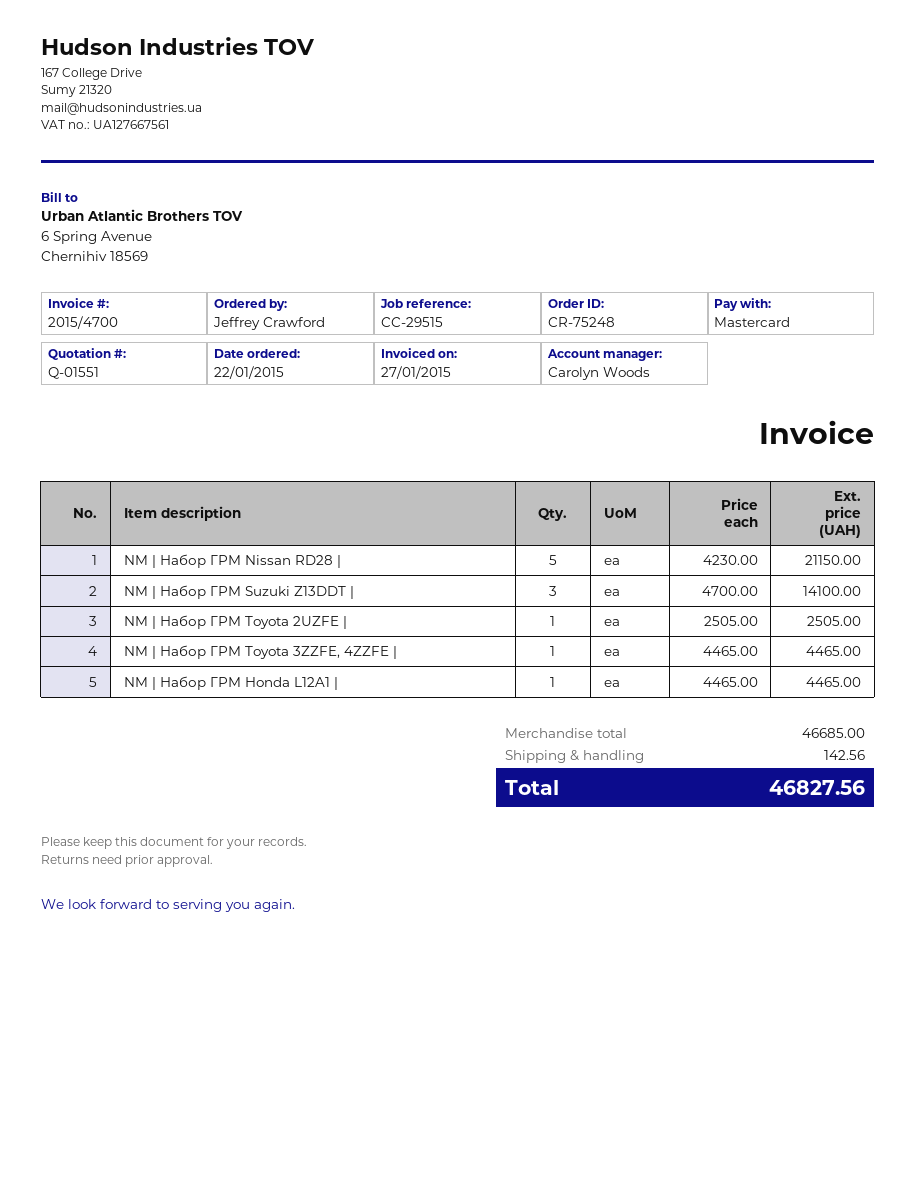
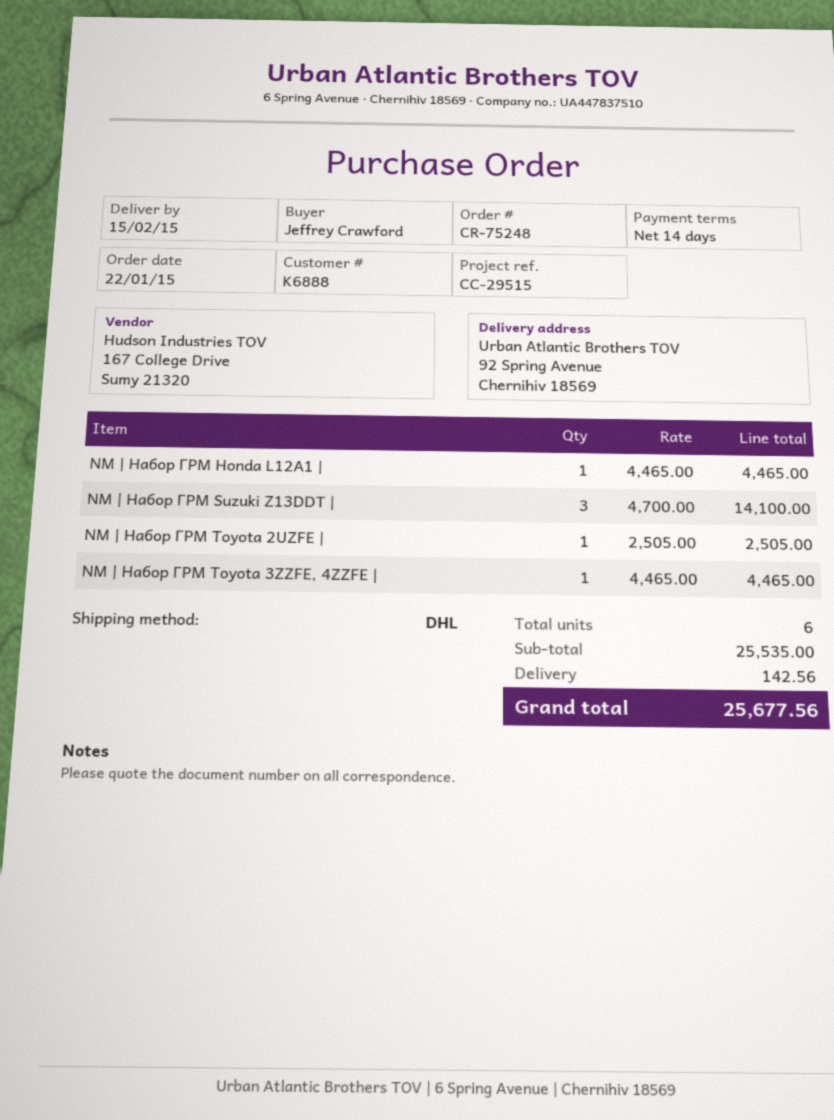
NM | Набор ГРМ Nissan RD28 |: 5 x 4230.00 = 21150.00 -> none
subtotal: 46685.00 -> 25535.00
total: 46827.56 -> 25677.56

